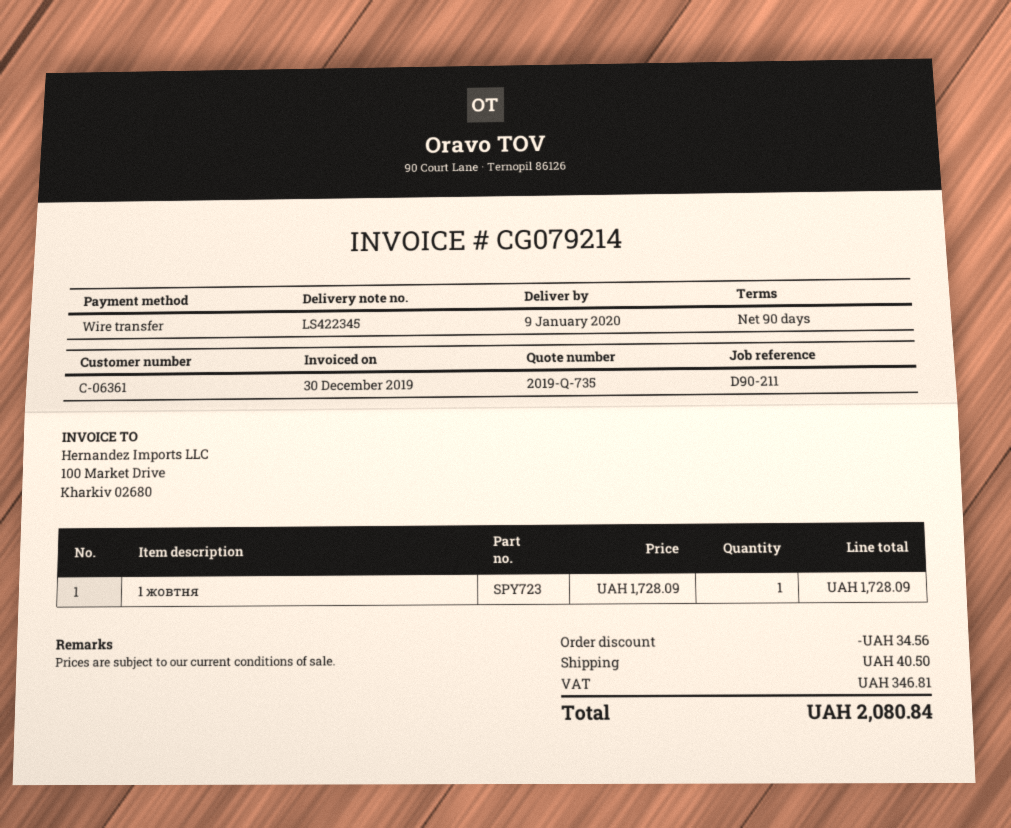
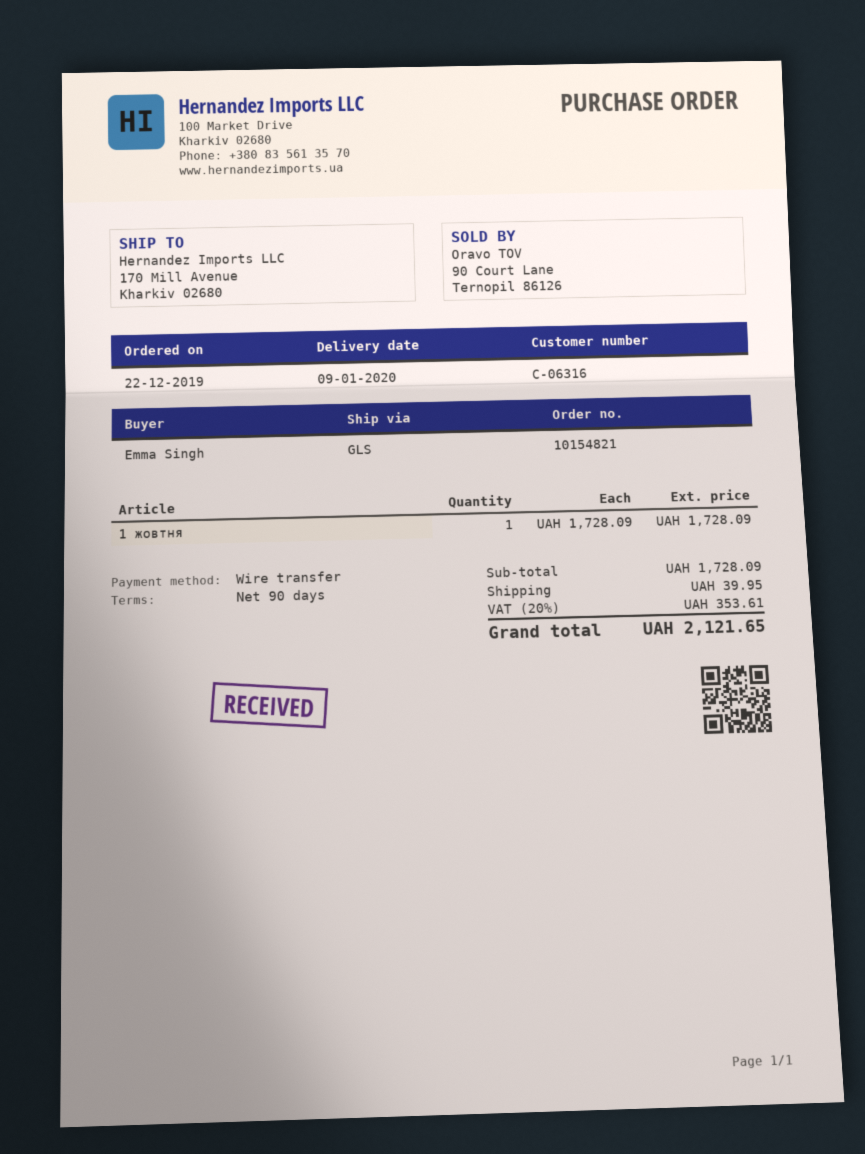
customer number: C-06361 -> C-06316
discount: 34.56 -> none
shipping: 40.50 -> 39.95
tax: 346.81 -> 353.61
total: 2080.84 -> 2121.65

